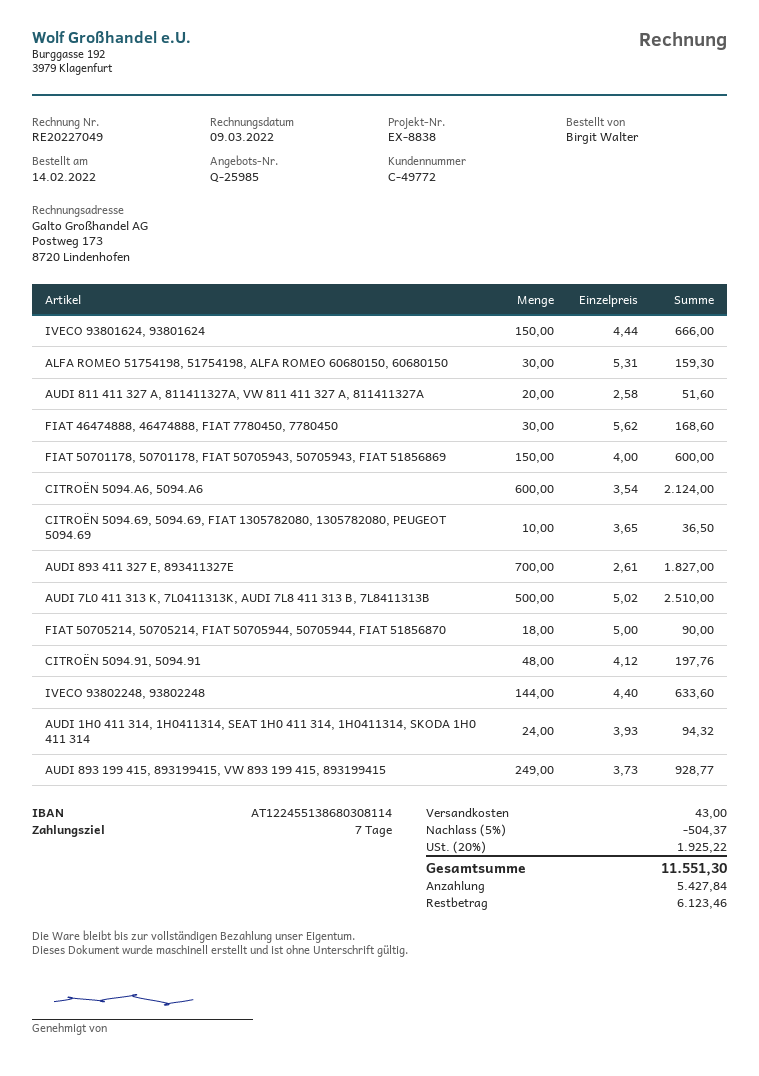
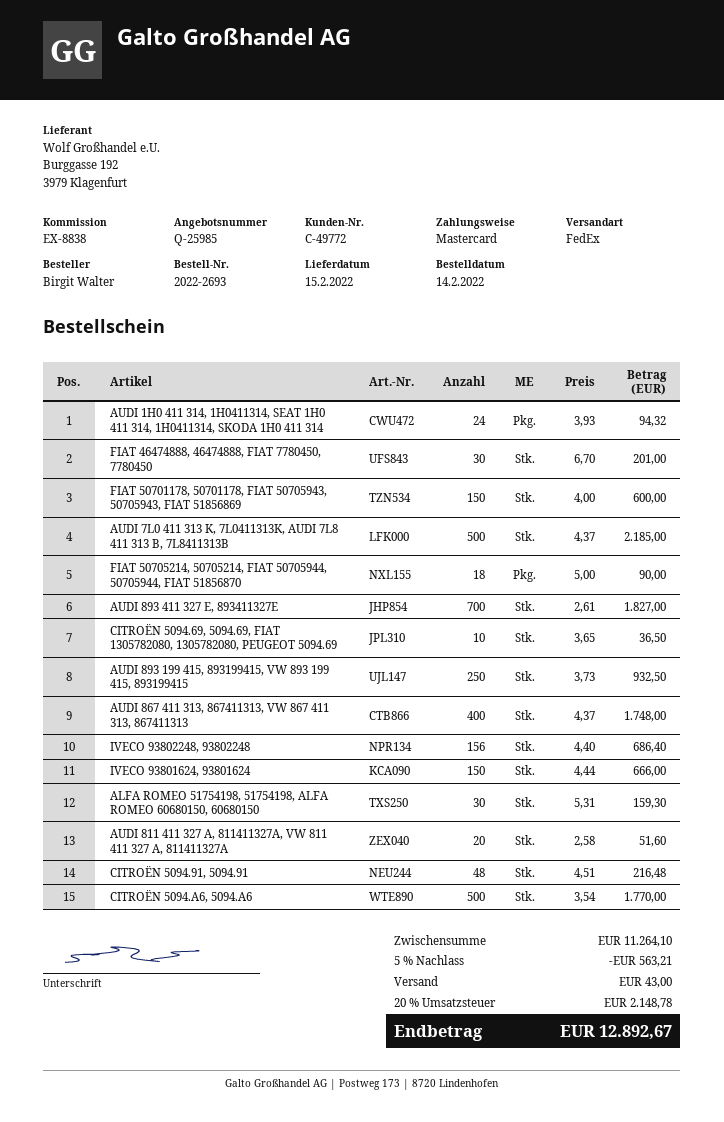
FIAT 46474888, 46474888, FIAT 7780450, 7780450: 30 x 5.62 = 168.60 -> 30 x 6.70 = 201.00
CITROËN 5094.A6, 5094.A6: 600 x 3.54 = 2124.00 -> 500 x 3.54 = 1770.00
AUDI 7L0 411 313 K, 7L0411313K, AUDI 7L8 411 313 B, 7L8411313B: 500 x 5.02 = 2510.00 -> 500 x 4.37 = 2185.00
CITROËN 5094.91, 5094.91: 48 x 4.12 = 197.76 -> 48 x 4.51 = 216.48
IVECO 93802248, 93802248: 144 x 4.40 = 633.60 -> 156 x 4.40 = 686.40
AUDI 893 199 415, 893199415, VW 893 199 415, 893199415: 249 x 3.73 = 928.77 -> 250 x 3.73 = 932.50
AUDI 867 411 313, 867411313, VW 867 411 313, 867411313: none -> 400 x 4.37 = 1748.00
discount: 5% = 504.37 -> 5% = 563.21
tax: 20% = 1925.22 -> 20% = 2148.78
total: 11551.30 -> 12892.67

